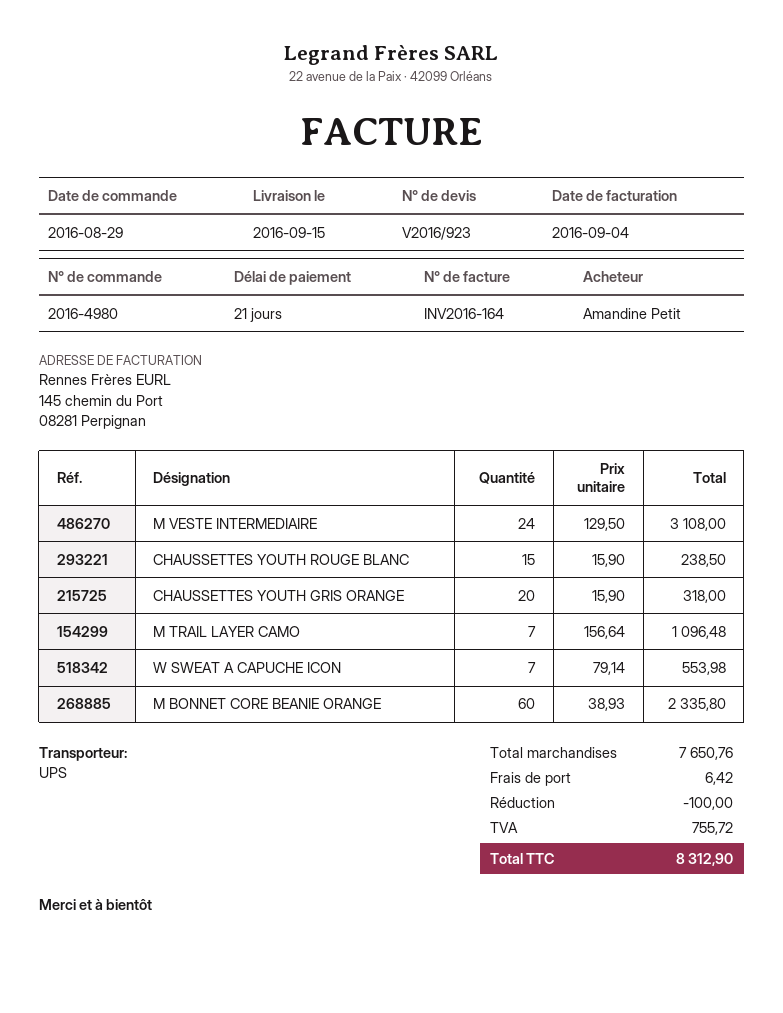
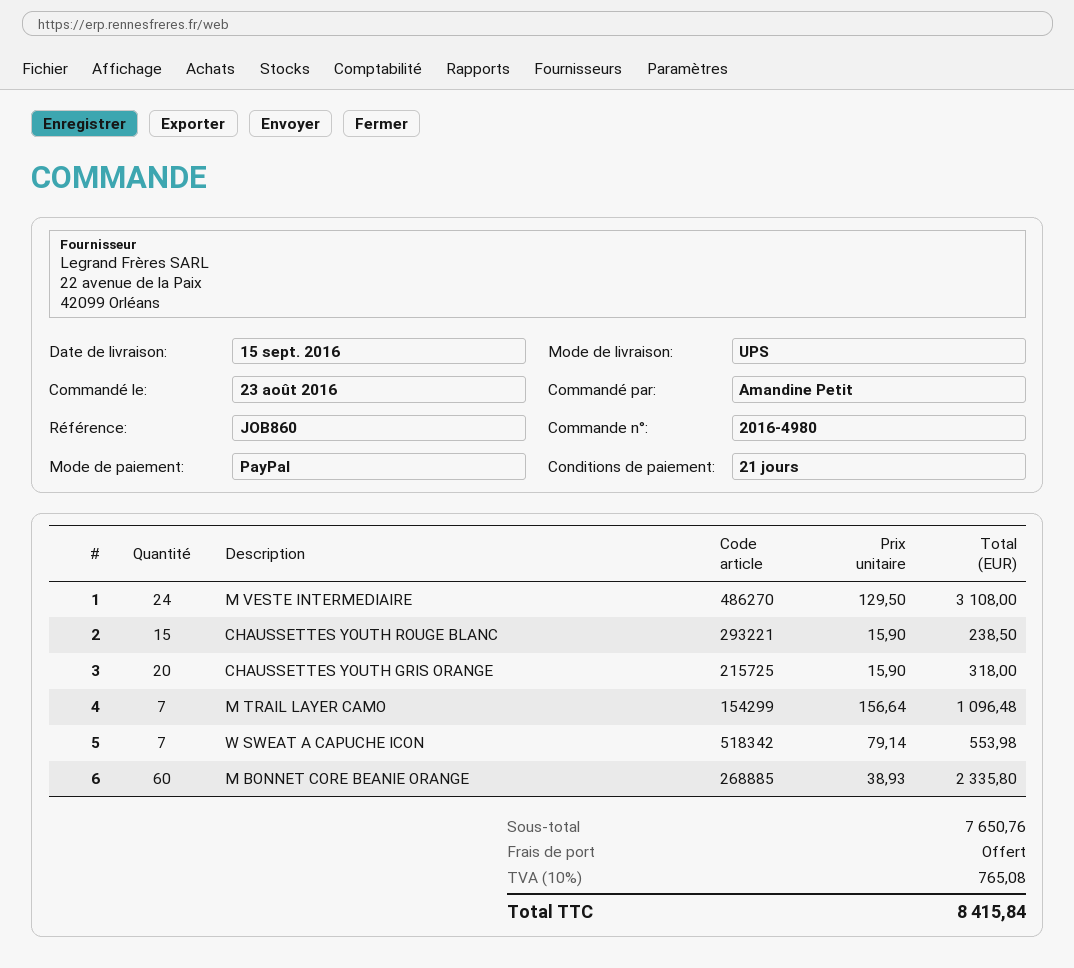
order date: 2016-08-29 -> 2016-08-23
discount: 100.00 -> none
shipping: 6.42 -> 0.00
tax: 755.72 -> 765.08
total: 8312.90 -> 8415.84

